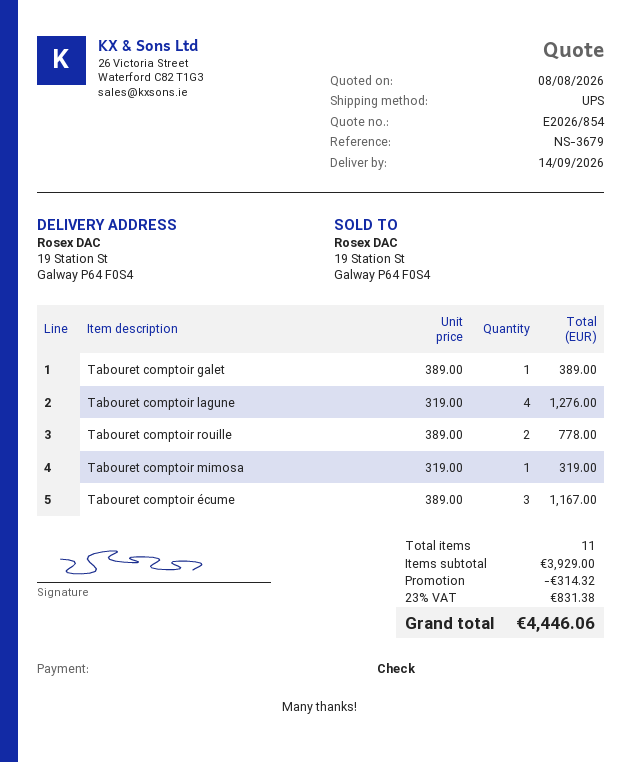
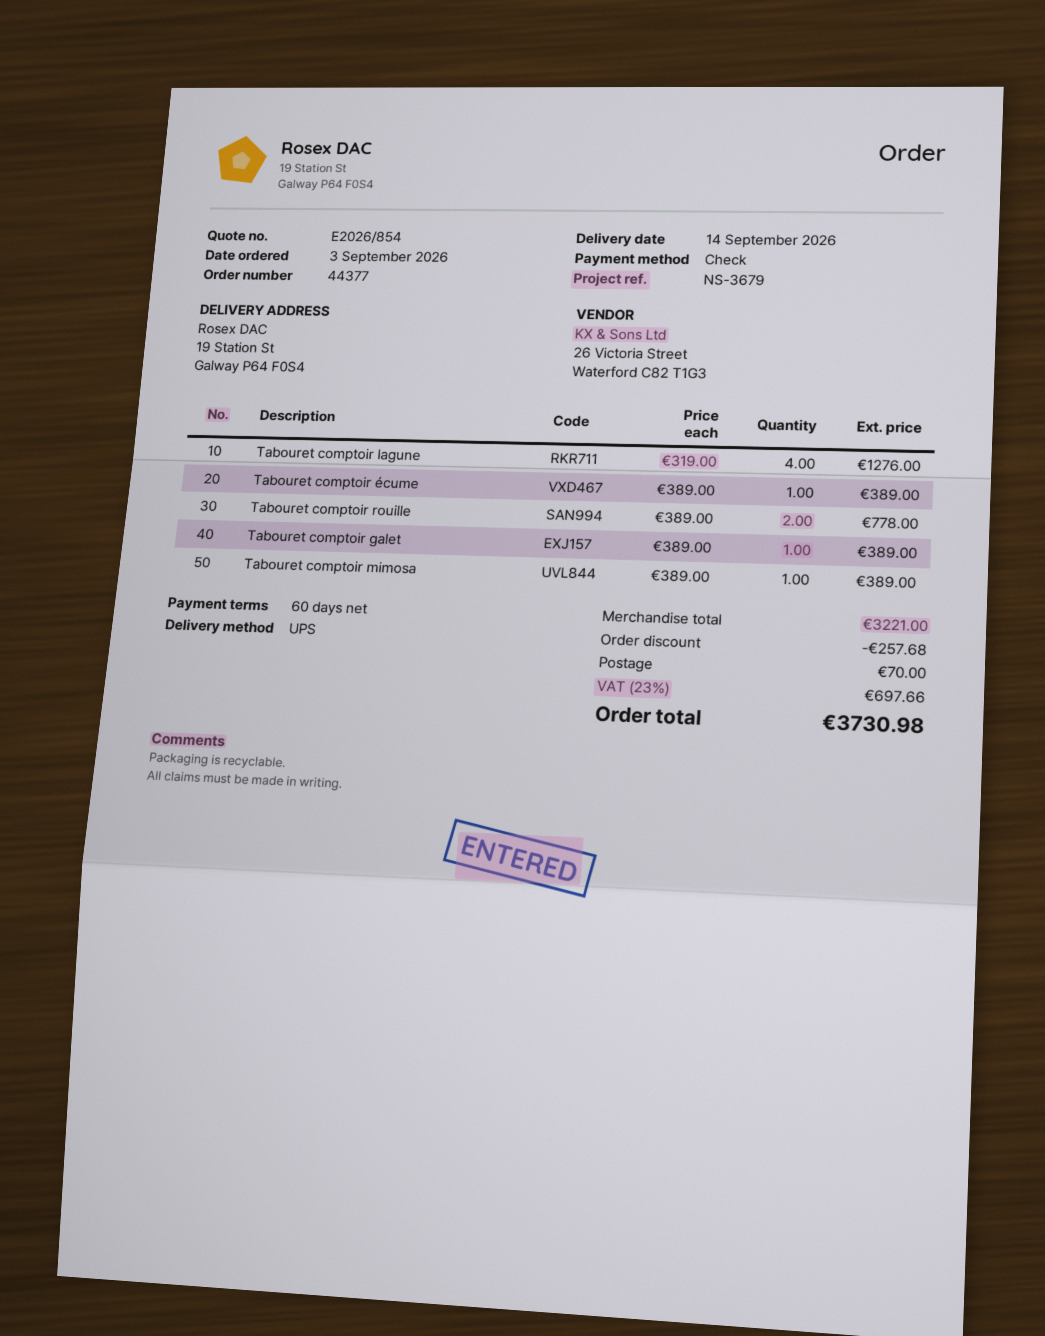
Tabouret comptoir mimosa: 1 x 319.00 = 319.00 -> 1 x 389.00 = 389.00
Tabouret comptoir écume: 3 x 389.00 = 1167.00 -> 1 x 389.00 = 389.00
subtotal: 3929.00 -> 3221.00
discount: 314.32 -> 257.68
shipping: none -> 70.00
tax: 23% = 831.38 -> 23% = 697.66
total: 4446.06 -> 3730.98

